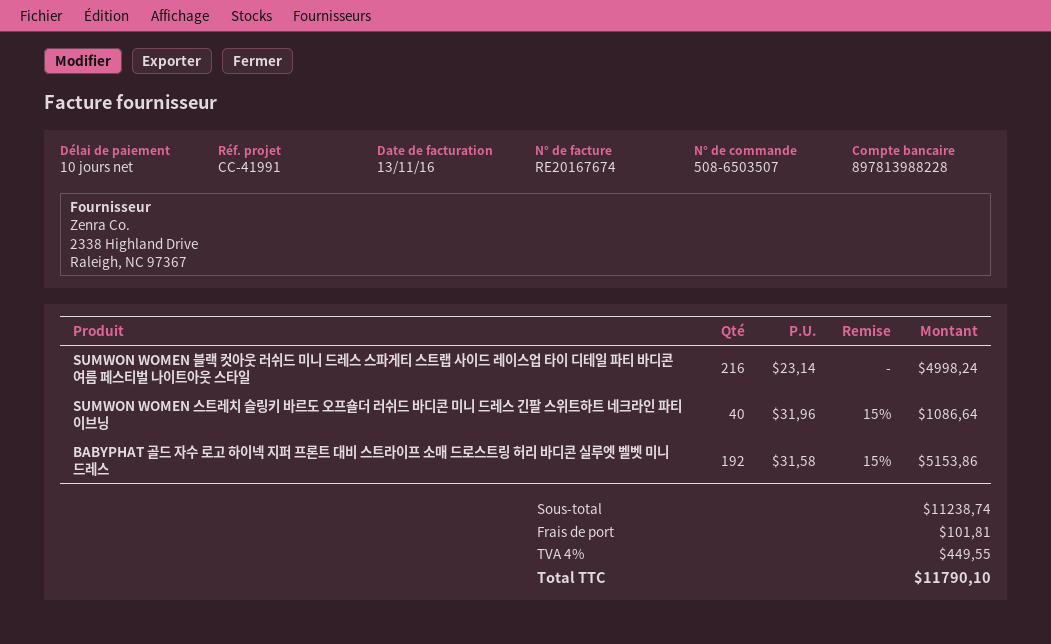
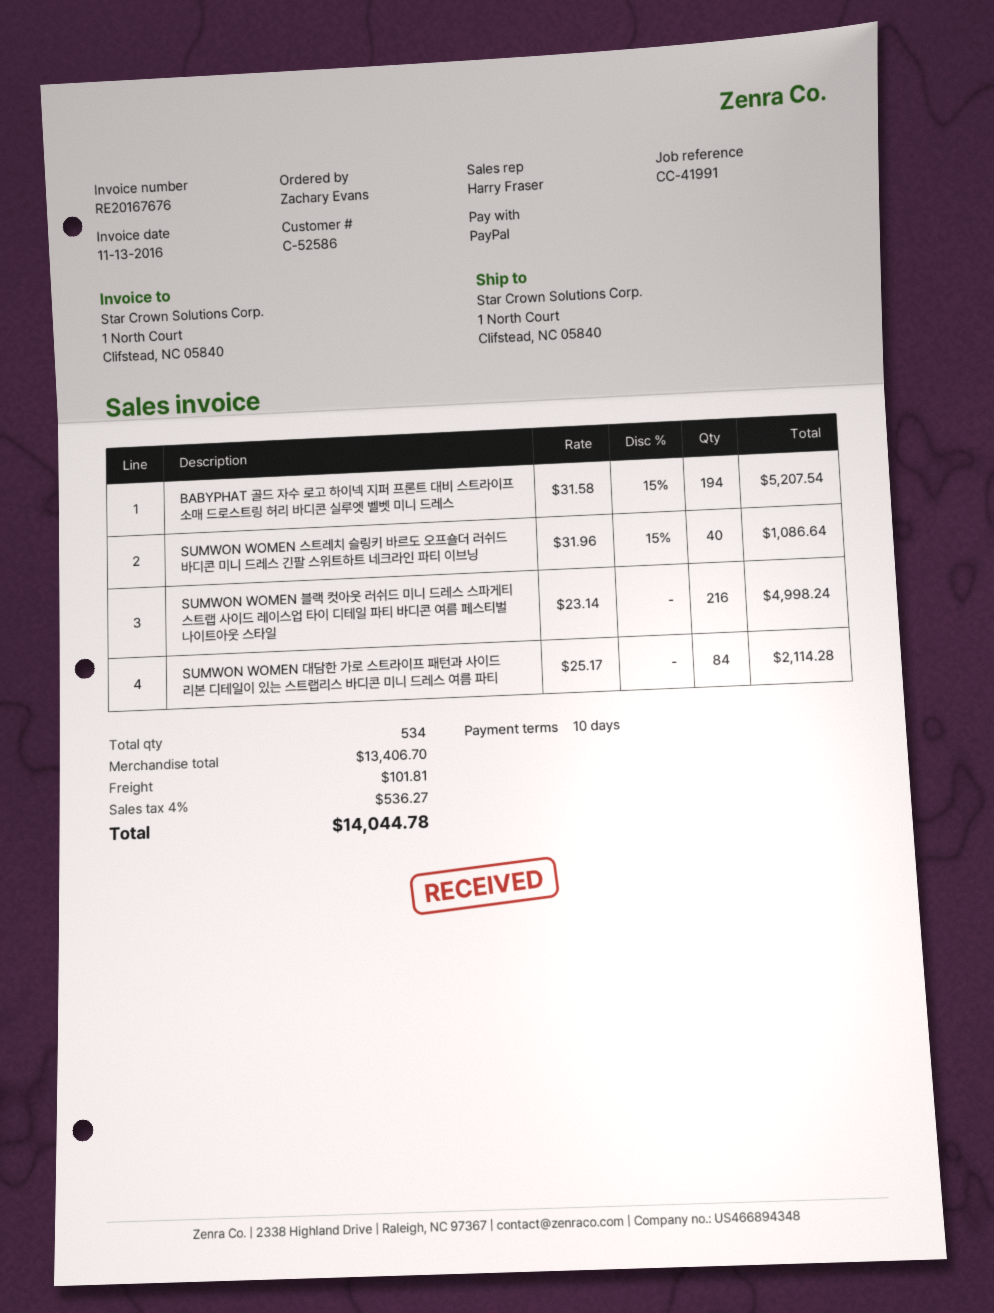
invoice number: RE20167674 -> RE20167676
BABYPHAT 골드 자수 로고 하이넥 지퍼 프론트 대비 스트라이프 소매 드로스트링 허리 바디콘 실루엣 벨벳 미니 드레스: 192 x 31.58 - 15% = 5153.86 -> 194 x 31.58 - 15% = 5207.54
SUMWON WOMEN 대담한 가로 스트라이프 패턴과 사이드 리본 디테일이 있는 스트랩리스 바디콘 미니 드레스 여름 파티: none -> 84 x 25.17 = 2114.28
subtotal: 11238.74 -> 13406.70
tax: 4% = 449.55 -> 4% = 536.27
total: 11790.10 -> 14044.78

